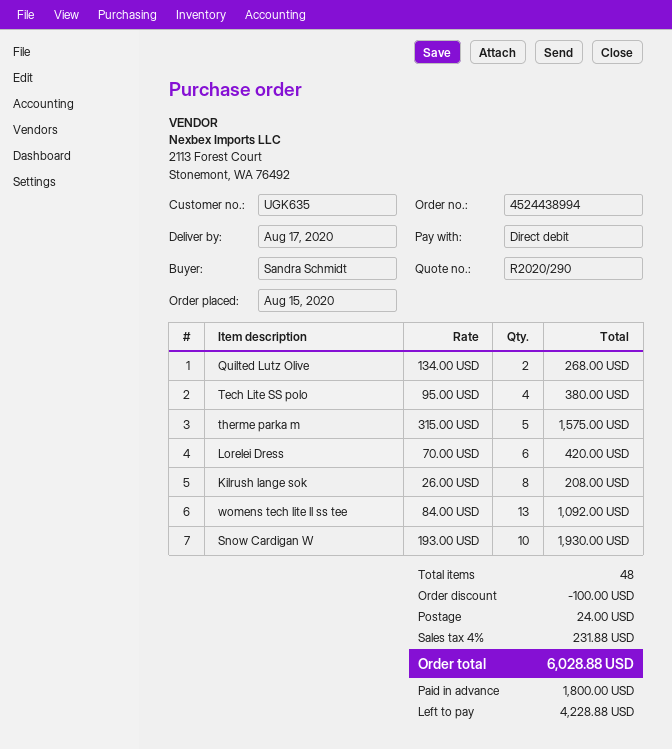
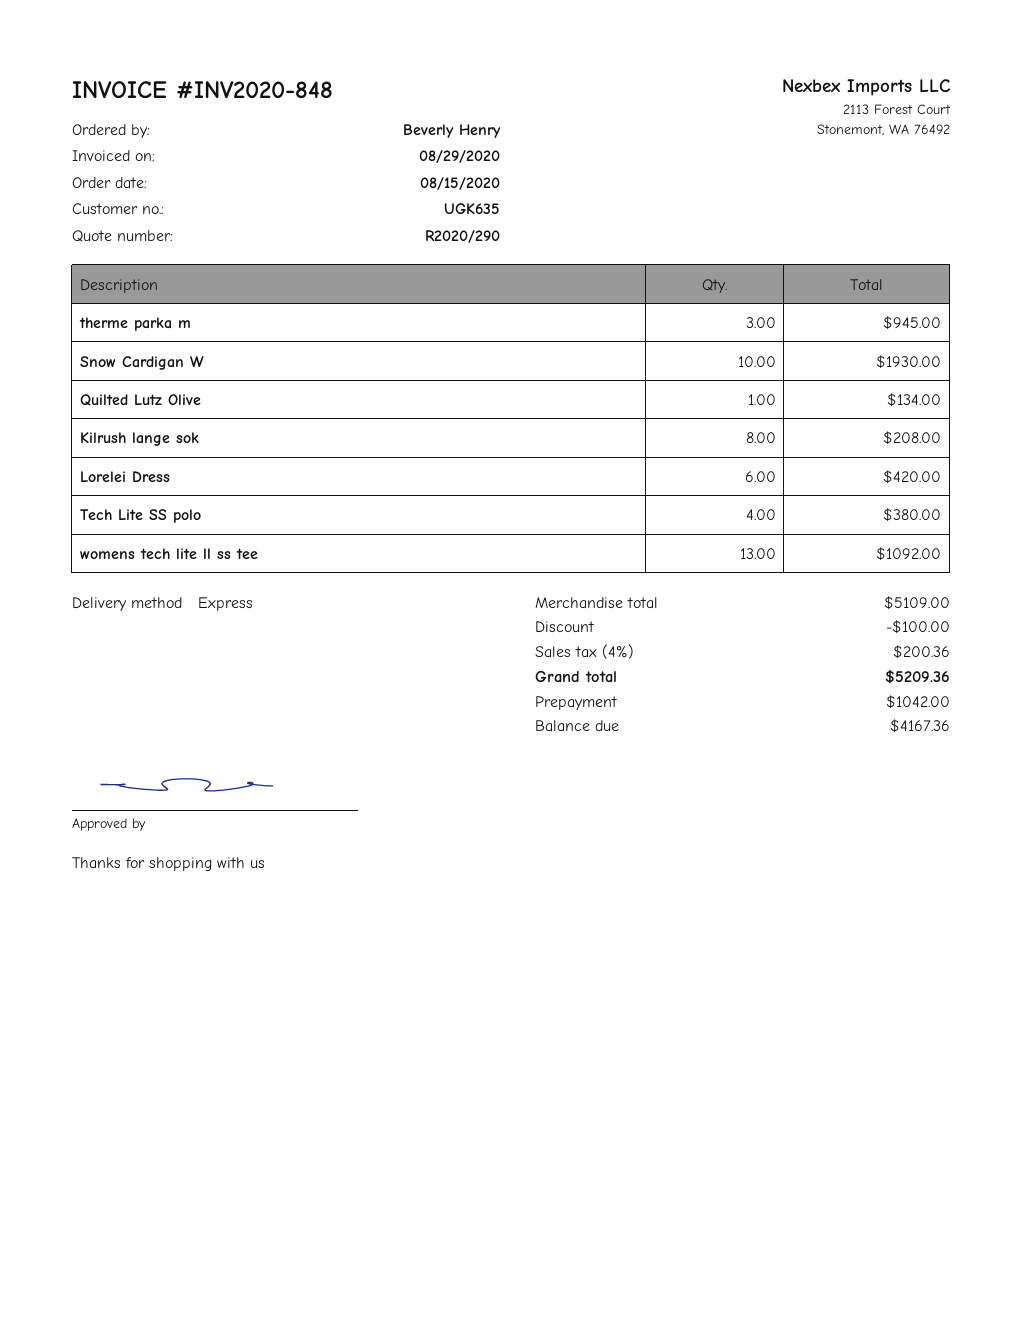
ordered by: Sandra Schmidt -> Beverly Henry
Quilted Lutz Olive: 2 for 268.00 -> 1 for 134.00
therme parka m: 5 for 1575.00 -> 3 for 945.00
shipping: 24.00 -> none
tax: 4% = 231.88 -> 4% = 200.36
total: 6028.88 -> 5209.36
deposit: 1800.00 -> 1042.00
balance: 4228.88 -> 4167.36

